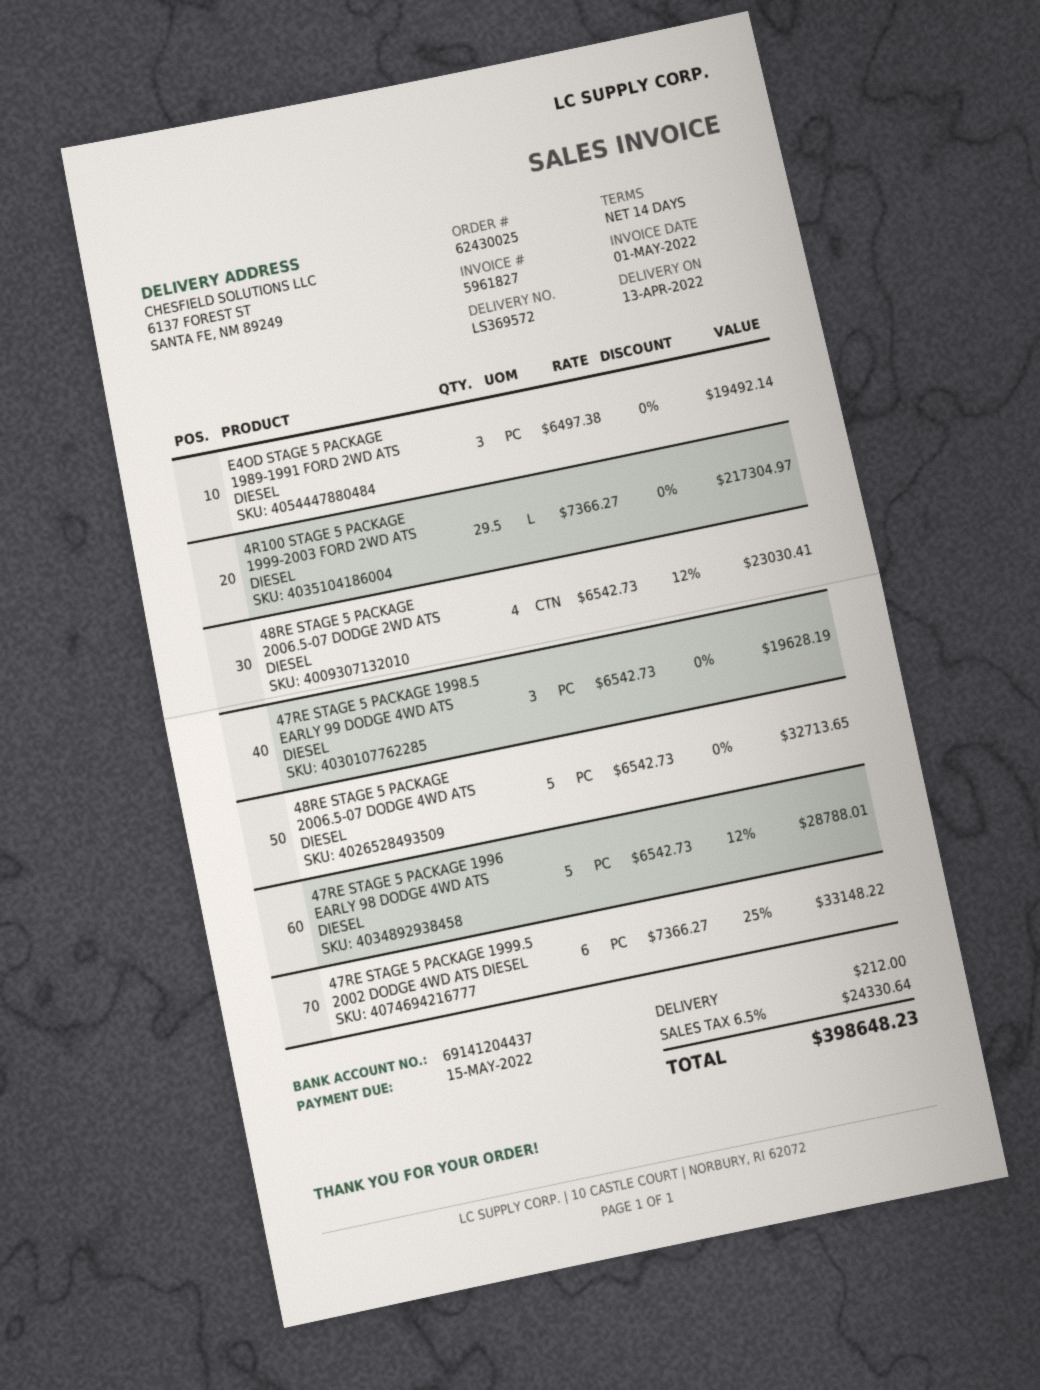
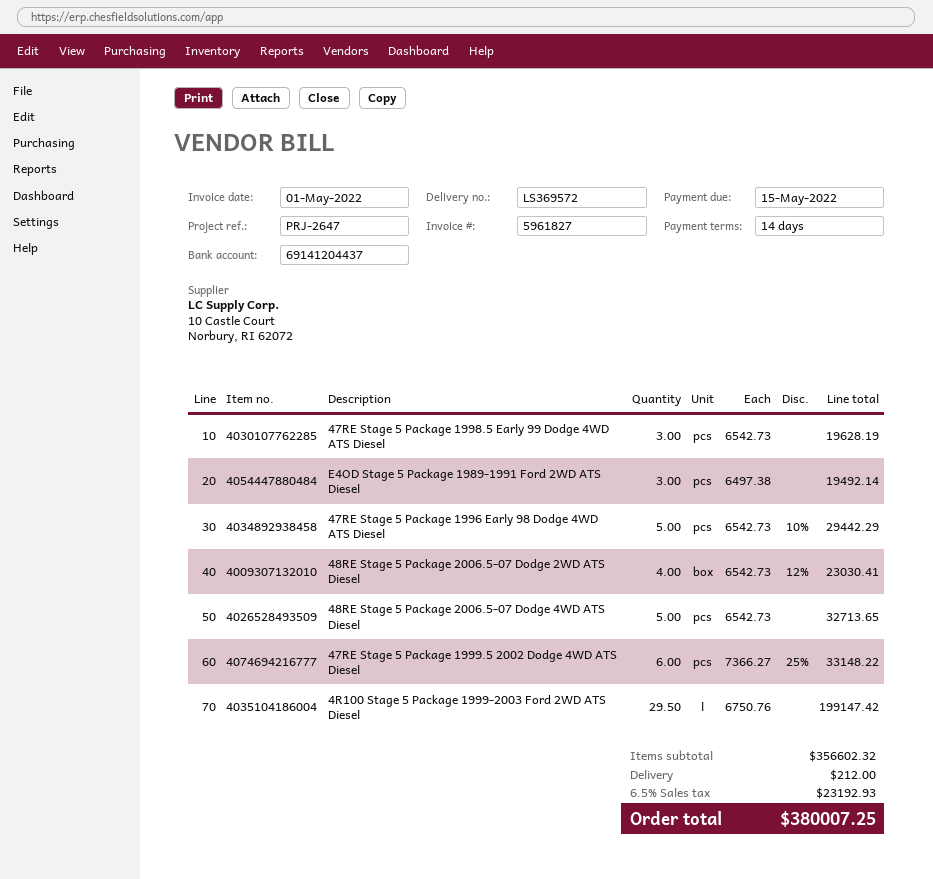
4R100 STAGE 5 PACKAGE 1999-2003 FORD 2WD ATS DIESEL: 29.5 x 7366.27 = 217304.97 -> 29.5 x 6750.76 = 199147.42
47RE STAGE 5 PACKAGE 1996 EARLY 98 DODGE 4WD ATS DIESEL: 5 x 6542.73 - 12% = 28788.01 -> 5 x 6542.73 - 10% = 29442.29
tax: 6.5% = 24330.64 -> 6.5% = 23192.93
total: 398648.23 -> 380007.25

